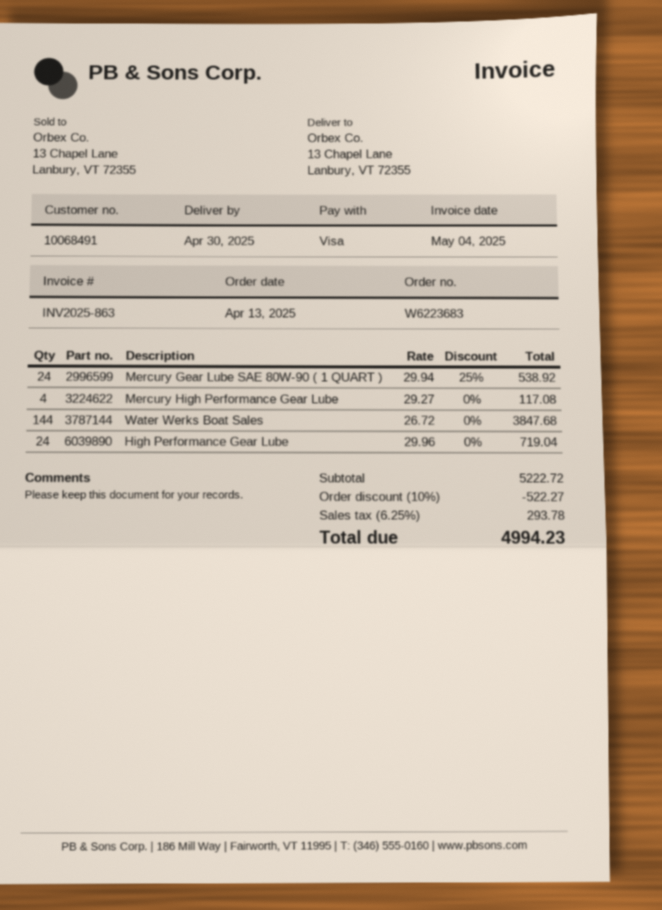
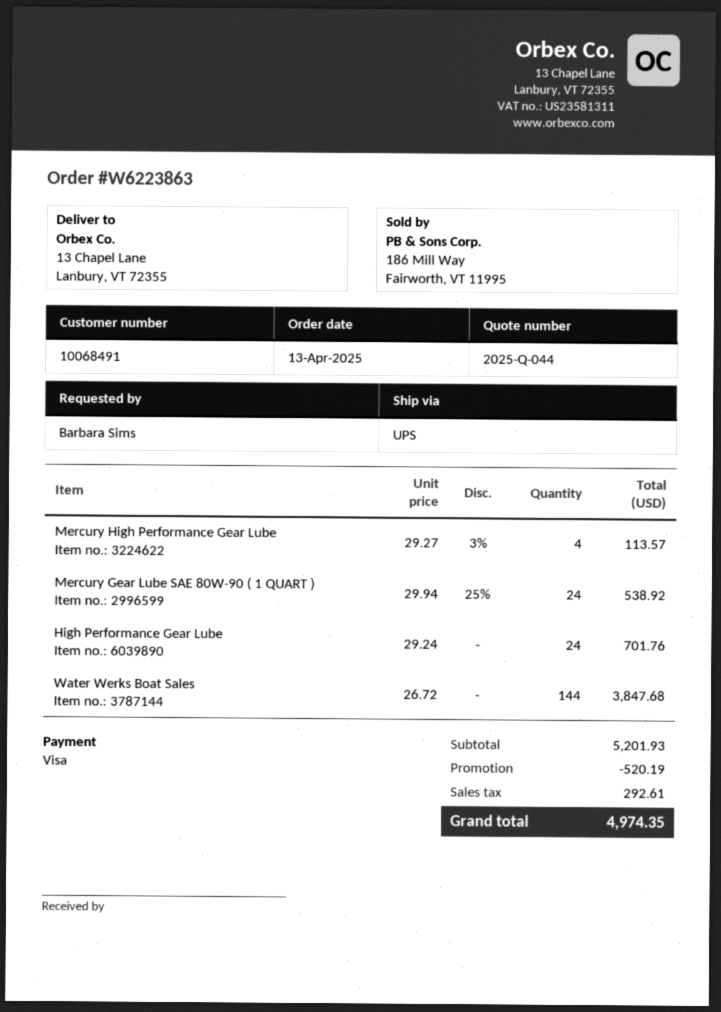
order number: W6223683 -> W6223863
Mercury High Performance Gear Lube: 4 x 29.27 = 117.08 -> 4 x 29.27 - 3% = 113.57
High Performance Gear Lube: 24 x 29.96 = 719.04 -> 24 x 29.24 = 701.76
subtotal: 5222.72 -> 5201.93
discount: 522.27 -> 520.19
tax: 293.78 -> 292.61
total: 4994.23 -> 4974.35

